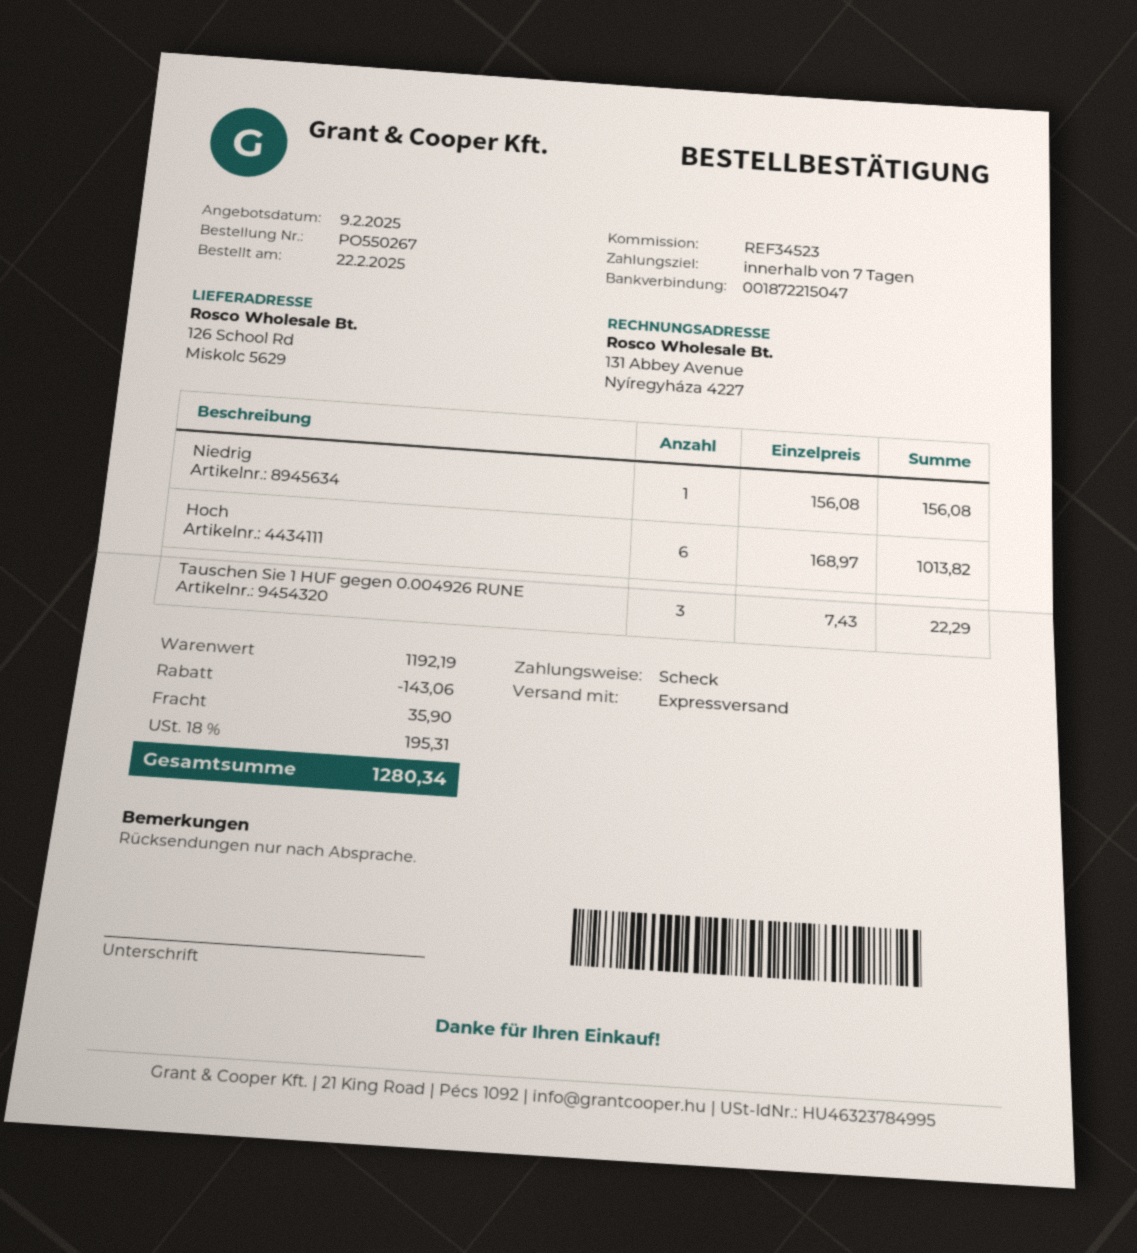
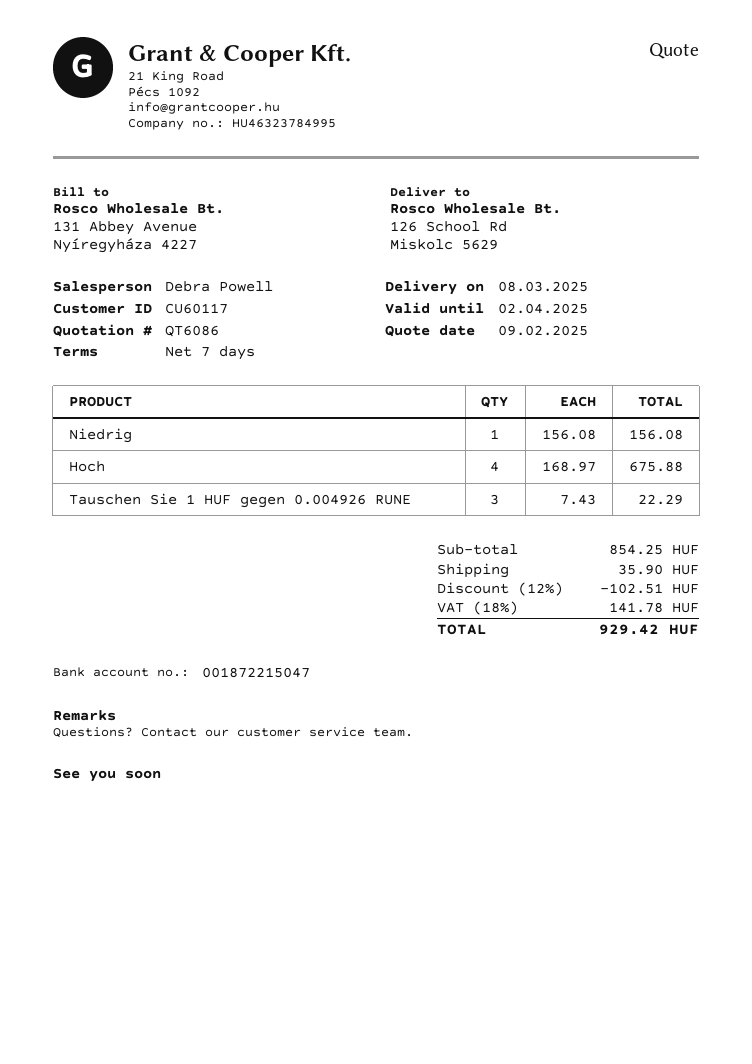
Hoch: 6 x 168.97 = 1013.82 -> 4 x 168.97 = 675.88
subtotal: 1192.19 -> 854.25
discount: 143.06 -> 102.51
tax: 18% = 195.31 -> 18% = 141.78
total: 1280.34 -> 929.42

